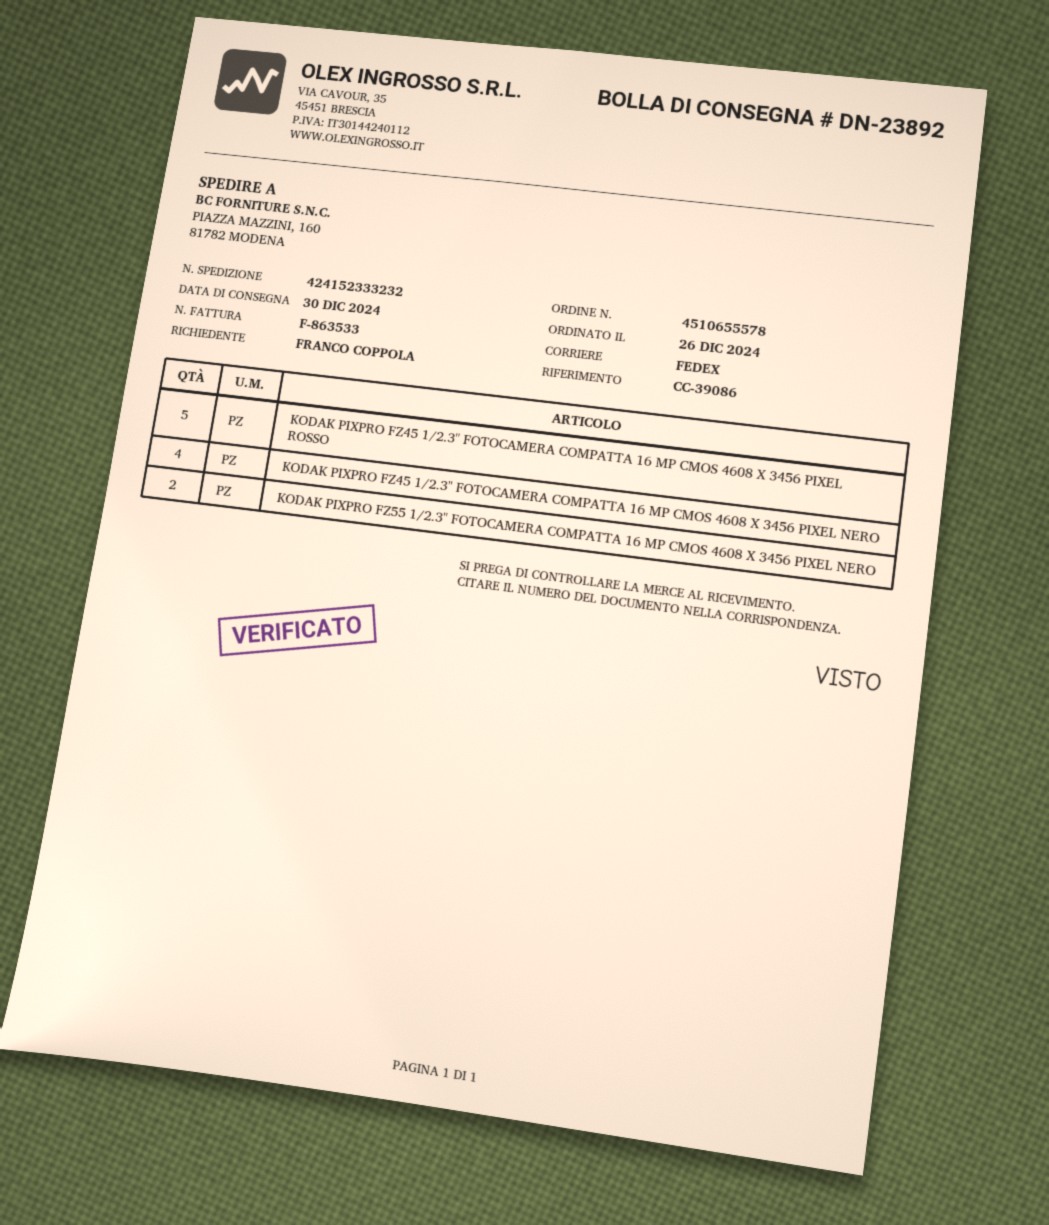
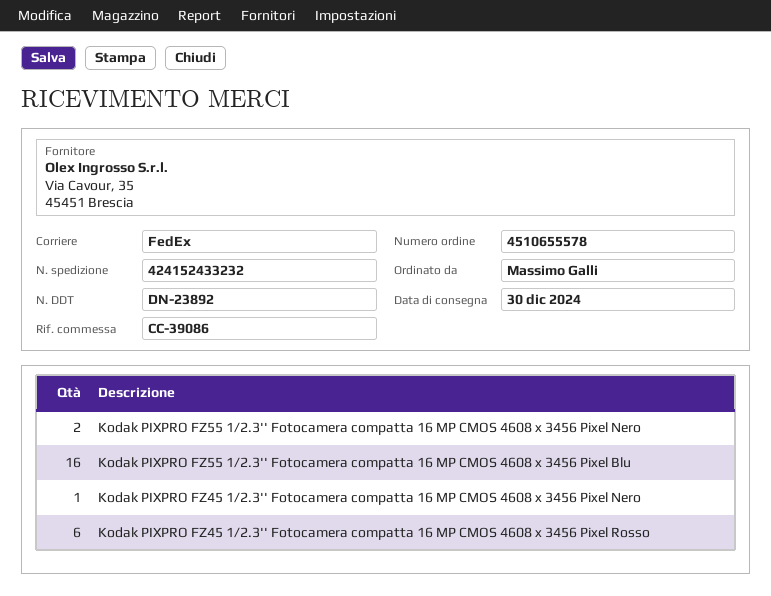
ordered by: FRANCO COPPOLA -> Massimo Galli
tracking number: 424152333232 -> 424152433232
KODAK PIXPRO FZ45 1/2.3'' FOTOCAMERA COMPATTA 16 MP CMOS 4608 X 3456 PIXEL ROSSO: 5 -> 6
KODAK PIXPRO FZ45 1/2.3'' FOTOCAMERA COMPATTA 16 MP CMOS 4608 X 3456 PIXEL NERO: 4 -> 1
Kodak PIXPRO FZ55 1/2.3'' Fotocamera compatta 16 MP CMOS 4608 x 3456 Pixel Blu: none -> 16

